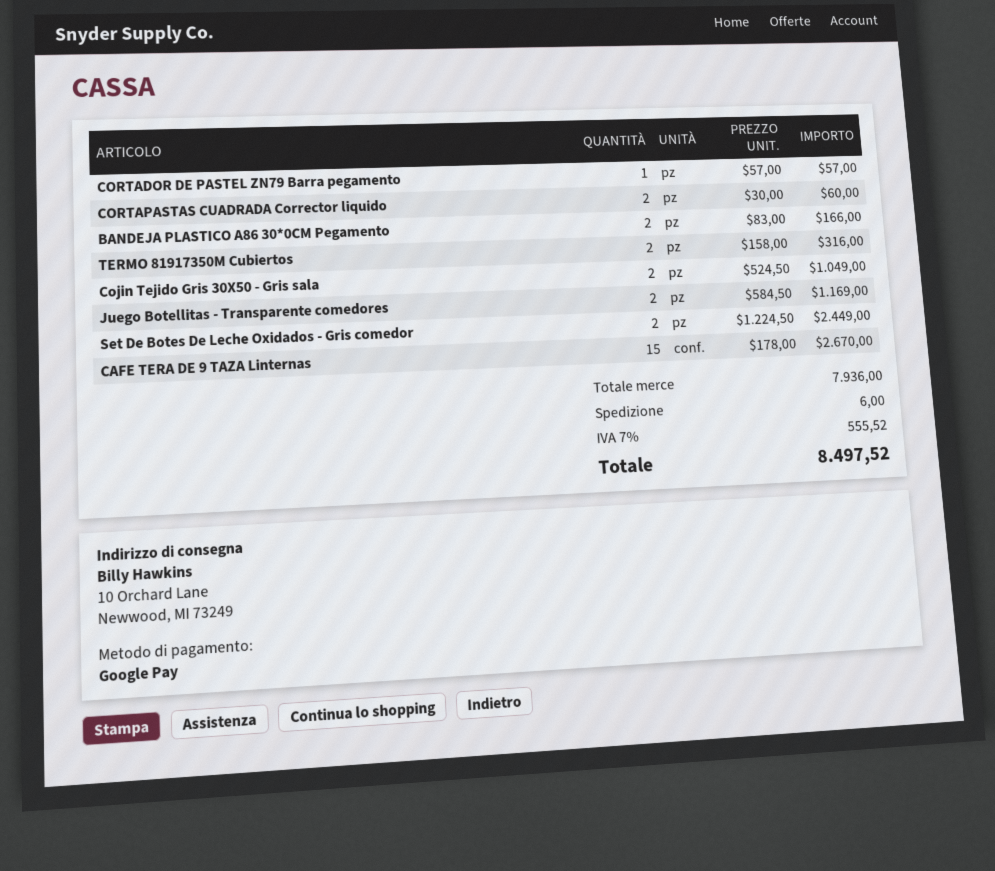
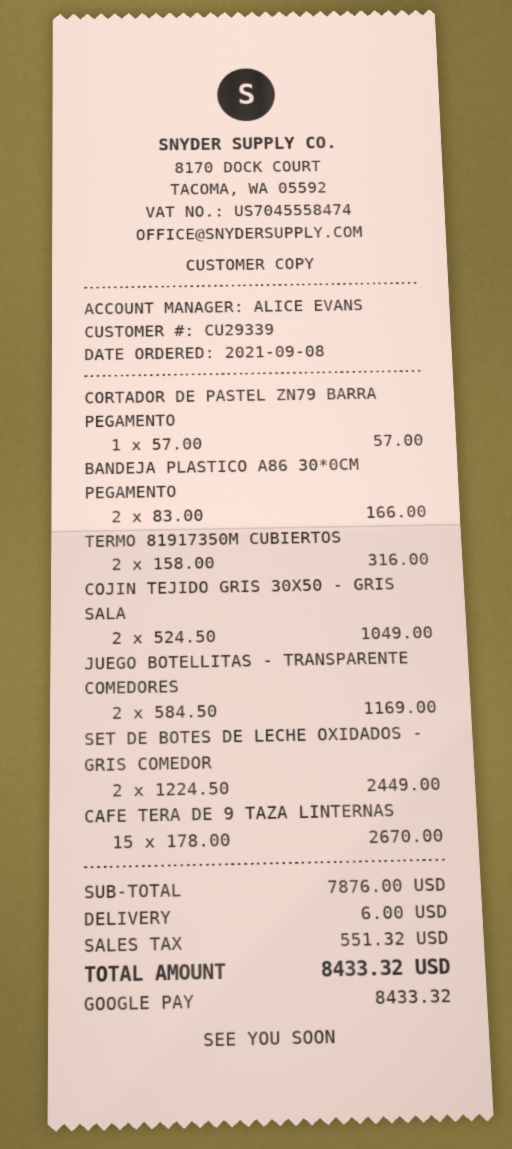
CORTAPASTAS CUADRADA Corrector liquido: 2 x 30.00 = 60.00 -> none
subtotal: 7936.00 -> 7876.00
tax: 555.52 -> 551.32
total: 8497.52 -> 8433.32

